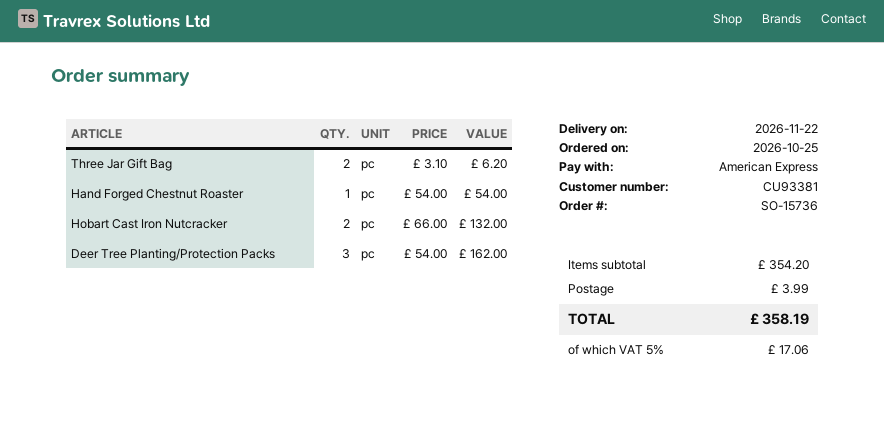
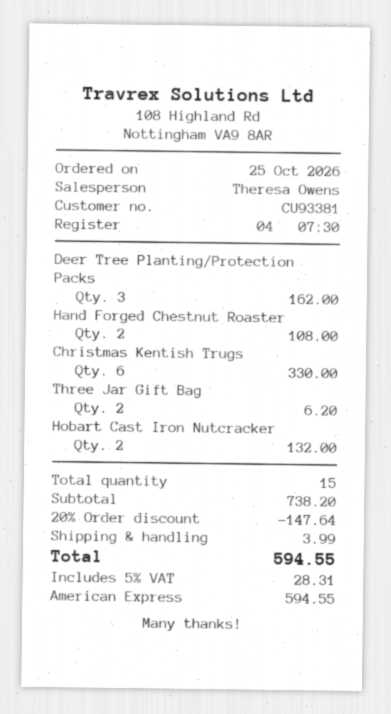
Hand Forged Chestnut Roaster: 1 for 54.00 -> 2 for 108.00
Christmas Kentish Trugs: none -> 6 for 330.00
subtotal: 354.20 -> 738.20
discount: none -> 20% = 147.64
tax: 5% = 17.06 -> 5% = 28.31
total: 358.19 -> 594.55

